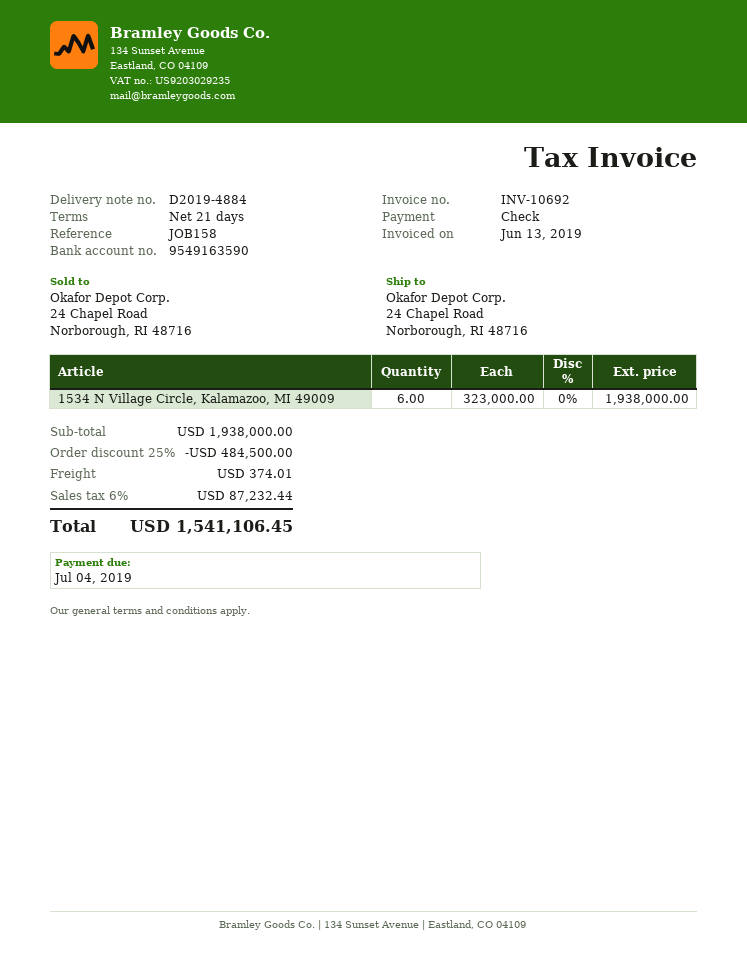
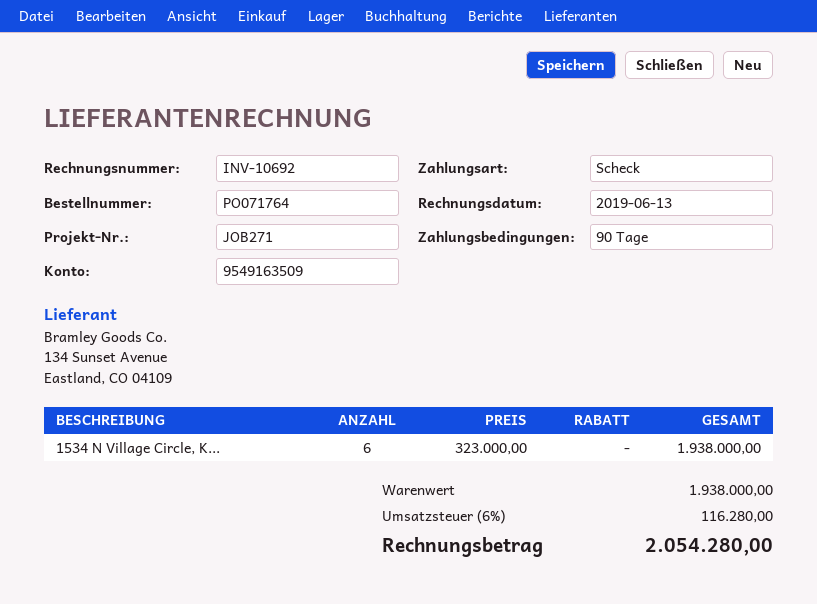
payment terms: 21 days -> 90 days
reference: JOB158 -> JOB271
bank account: 9549163590 -> 9549163509
discount: 25% = 484500.00 -> none
shipping: 374.01 -> none
tax: 6% = 87232.44 -> 6% = 116280.00
total: 1541106.45 -> 2054280.00

